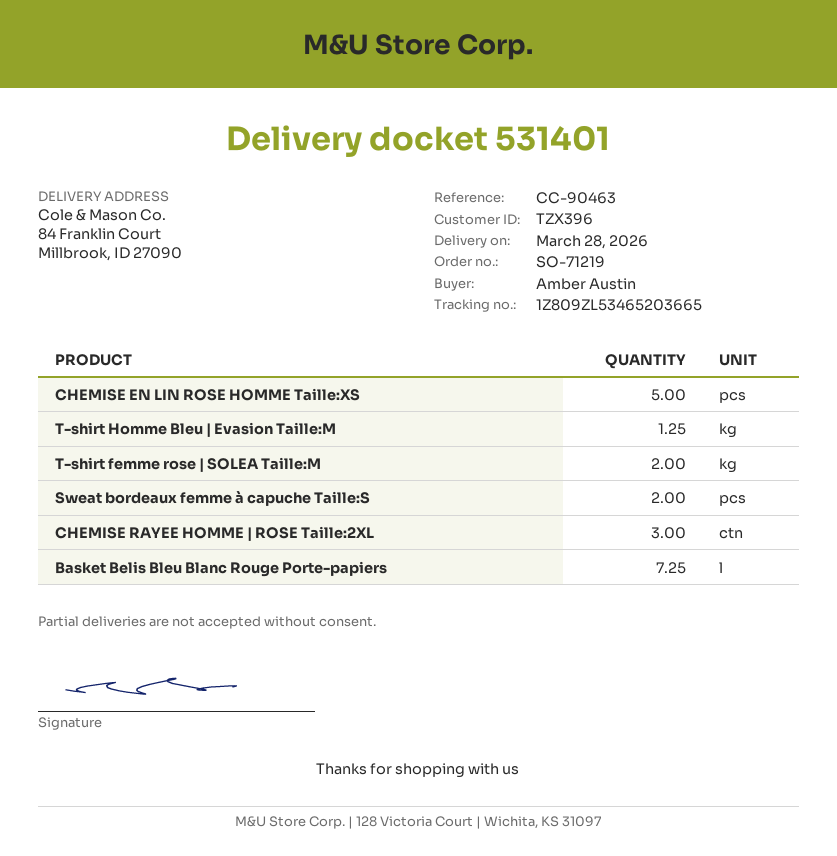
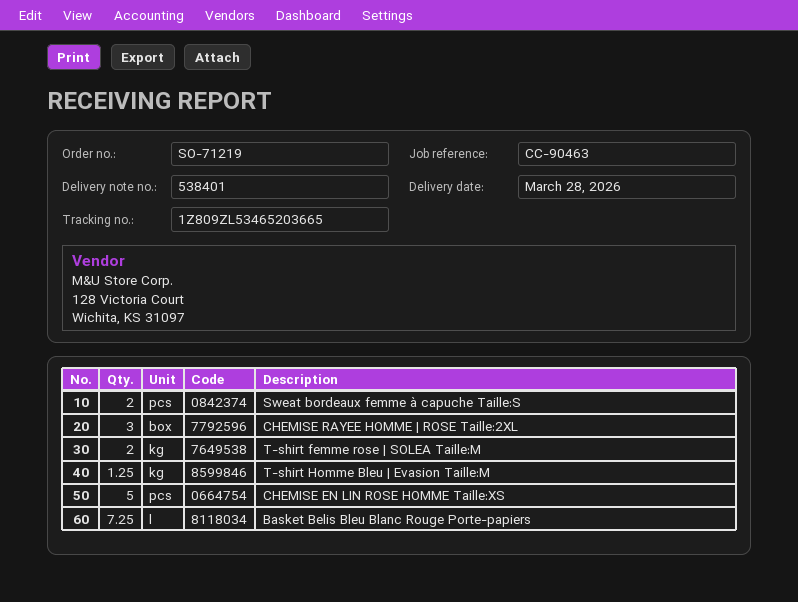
delivery note number: 531401 -> 538401

